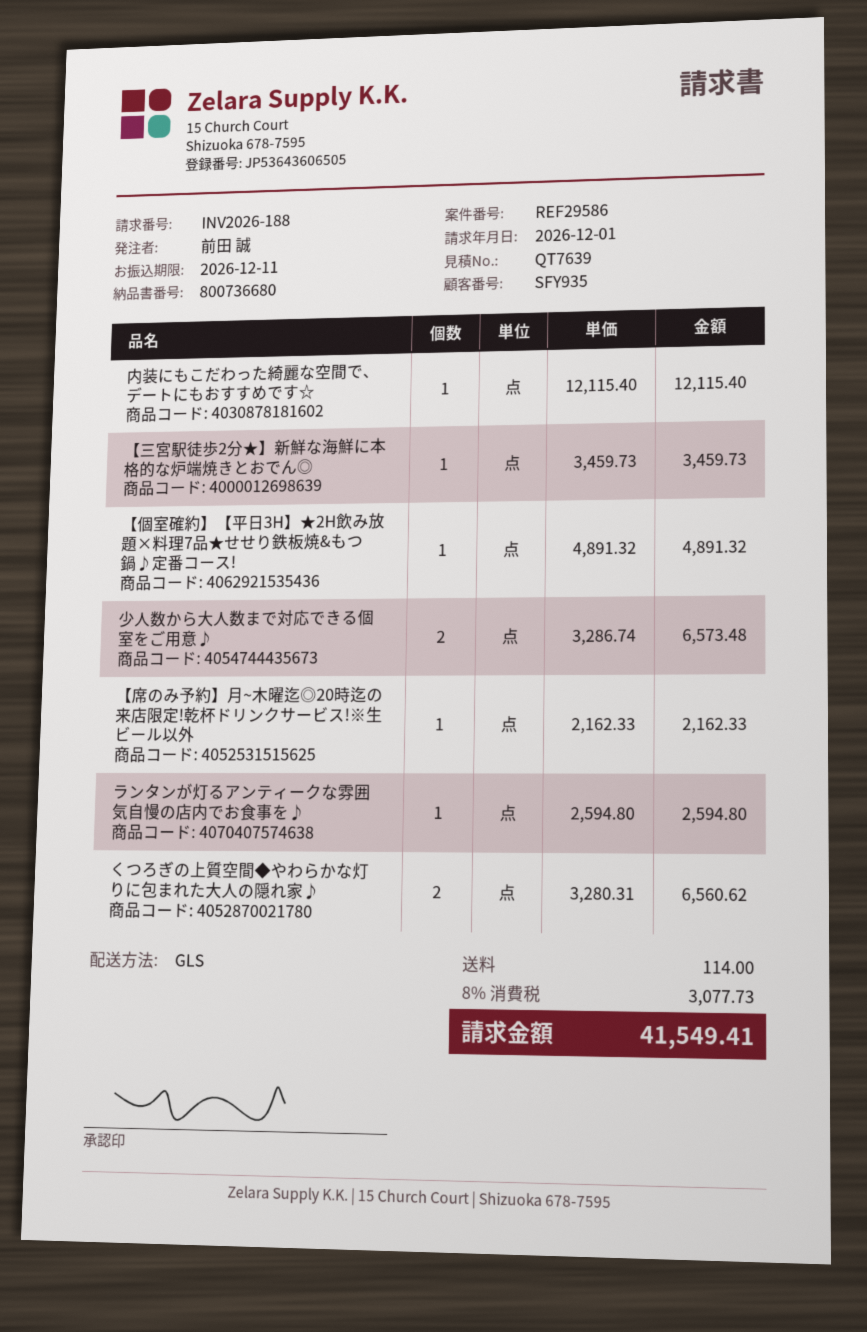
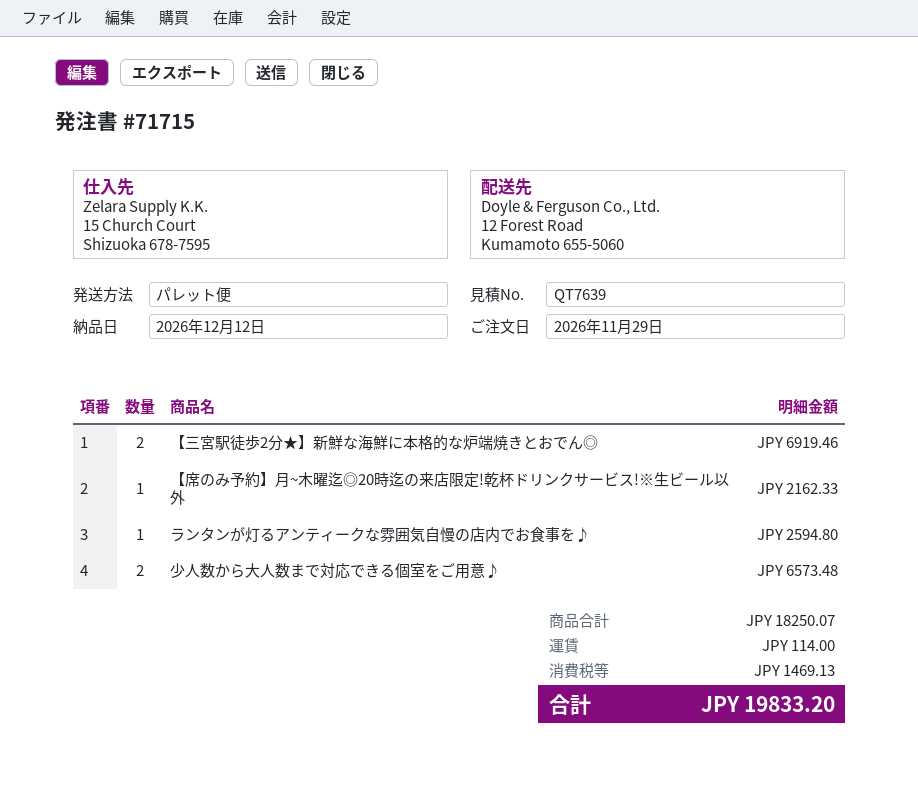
shipping method: GLS -> pallet freight
内装にもこだわった綺麗な空間で、デートにもおすすめです☆: 1 for 12115.40 -> none
【三宮駅徒歩2分★】新鮮な海鮮に本格的な炉端焼きとおでん◎: 1 for 3459.73 -> 2 for 6919.46
【個室確約】【平日3H】★2H飲み放題×料理7品★せせり鉄板焼&もつ鍋♪定番コース!: 1 for 4891.32 -> none
くつろぎの上質空間◆やわらかな灯りに包まれた大人の隠れ家♪: 2 for 6560.62 -> none
tax: 3077.73 -> 1469.13
total: 41549.41 -> 19833.20

